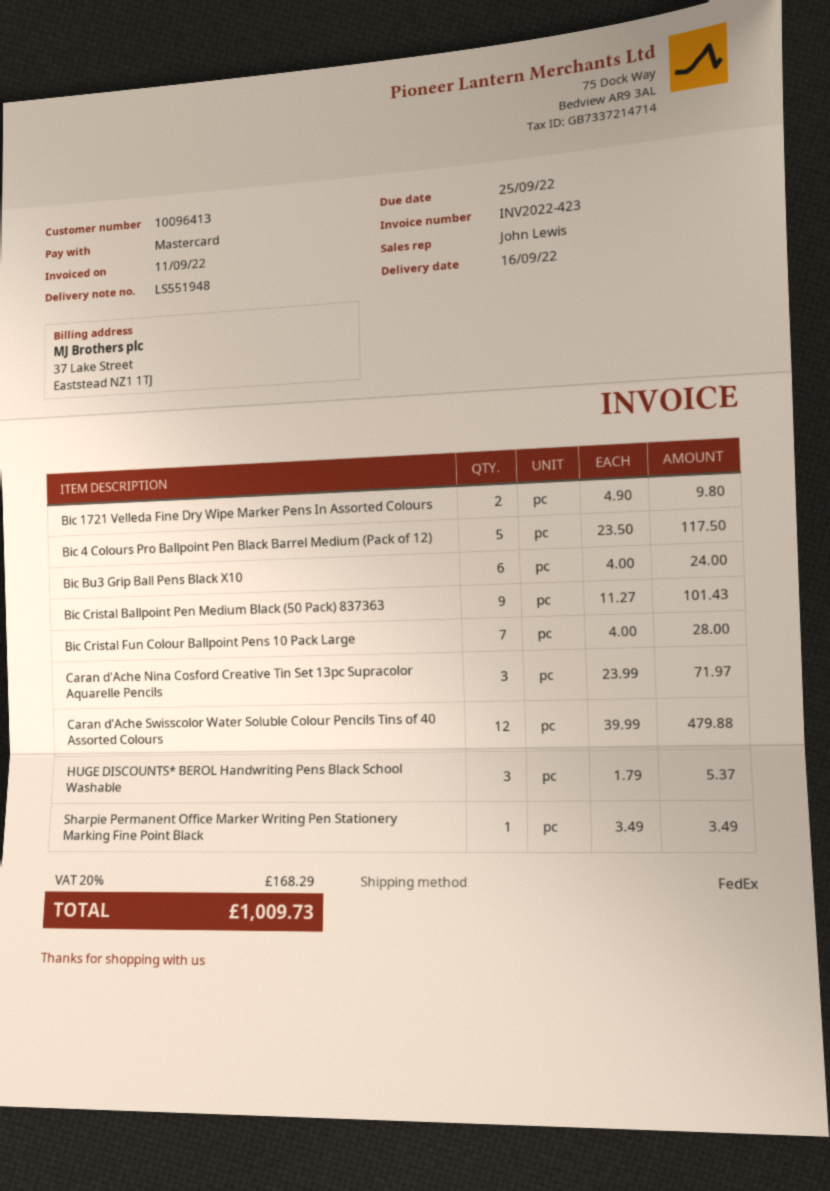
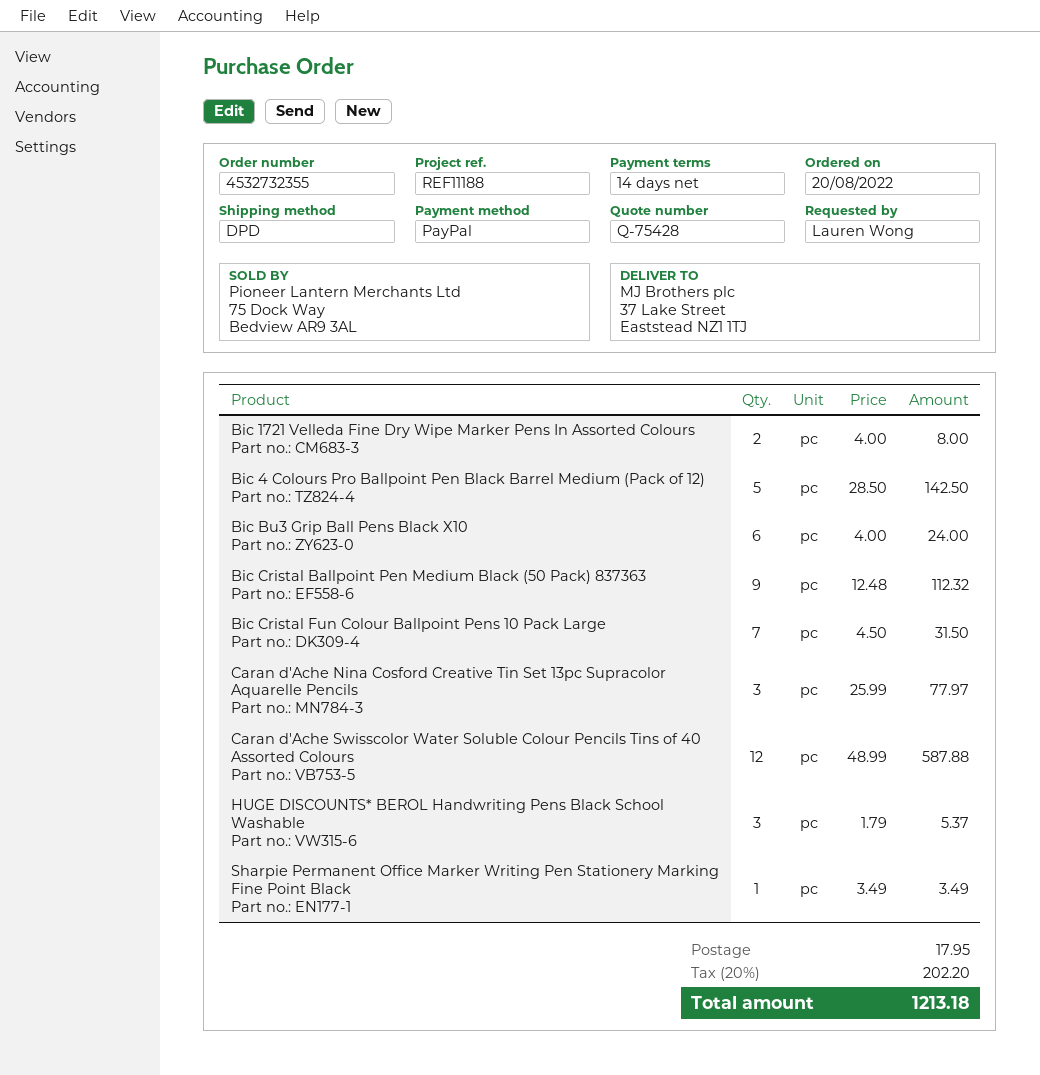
payment method: Mastercard -> PayPal
shipping method: FedEx -> DPD
Bic 1721 Velleda Fine Dry Wipe Marker Pens In Assorted Colours: 2 x 4.90 = 9.80 -> 2 x 4.00 = 8.00
Bic 4 Colours Pro Ballpoint Pen Black Barrel Medium (Pack of 12): 5 x 23.50 = 117.50 -> 5 x 28.50 = 142.50
Bic Cristal Ballpoint Pen Medium Black (50 Pack) 837363: 9 x 11.27 = 101.43 -> 9 x 12.48 = 112.32
Bic Cristal Fun Colour Ballpoint Pens 10 Pack Large: 7 x 4.00 = 28.00 -> 7 x 4.50 = 31.50
Caran d'Ache Nina Cosford Creative Tin Set 13pc Supracolor Aquarelle Pencils: 3 x 23.99 = 71.97 -> 3 x 25.99 = 77.97
Caran d'Ache Swisscolor Water Soluble Colour Pencils Tins of 40 Assorted Colours: 12 x 39.99 = 479.88 -> 12 x 48.99 = 587.88
shipping: none -> 17.95
tax: 20% = 168.29 -> 20% = 202.20
total: 1009.73 -> 1213.18

